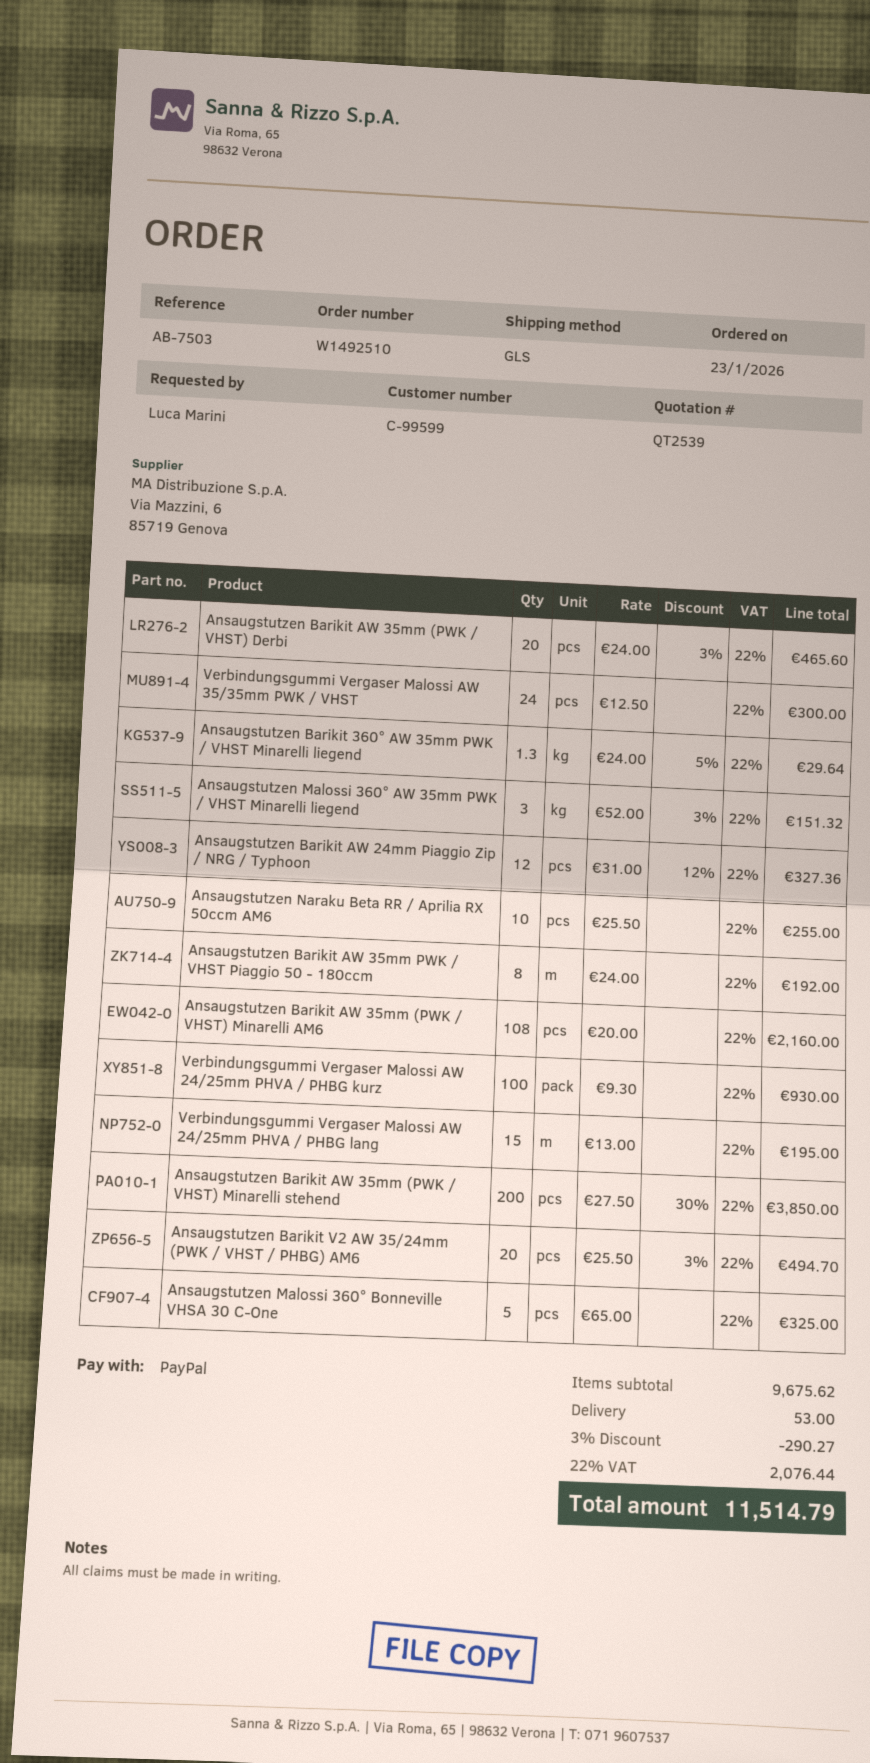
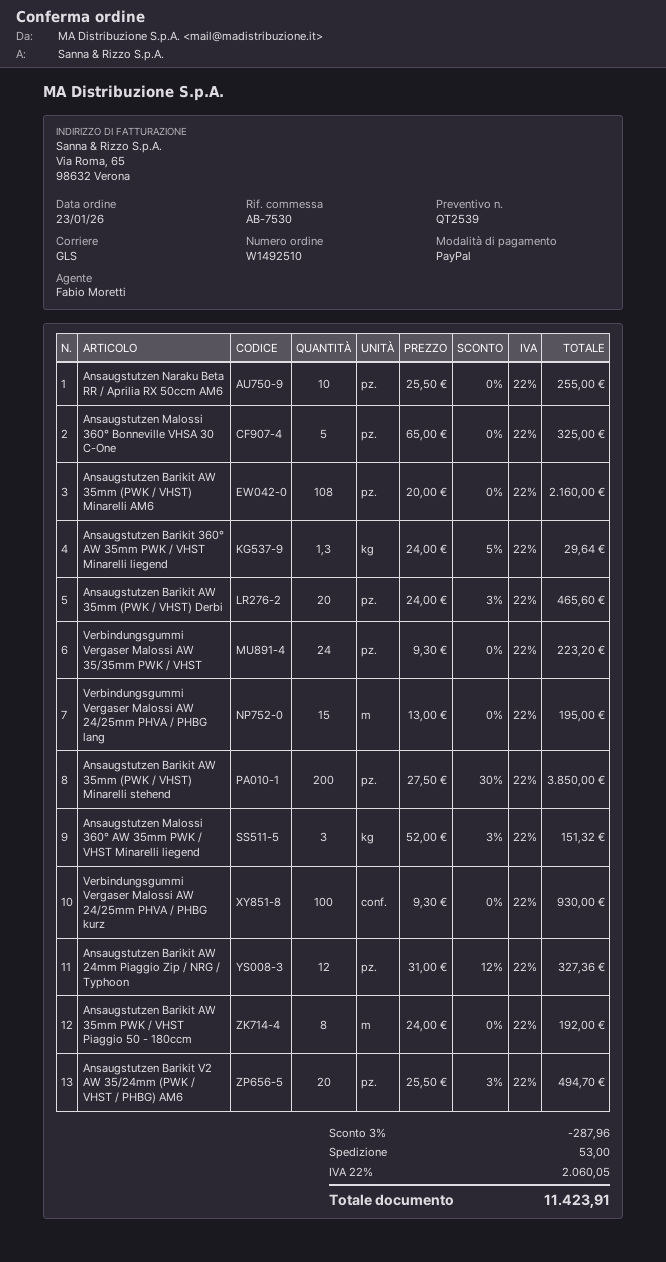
reference: AB-7503 -> AB-7530
Verbindungsgummi Vergaser Malossi AW 35/35mm PWK / VHST: 24 x 12.50 = 300.00 -> 24 x 9.30 = 223.20
discount: 3% = 290.27 -> 3% = 287.96
tax: 22% = 2076.44 -> 22% = 2060.05
total: 11514.79 -> 11423.91

